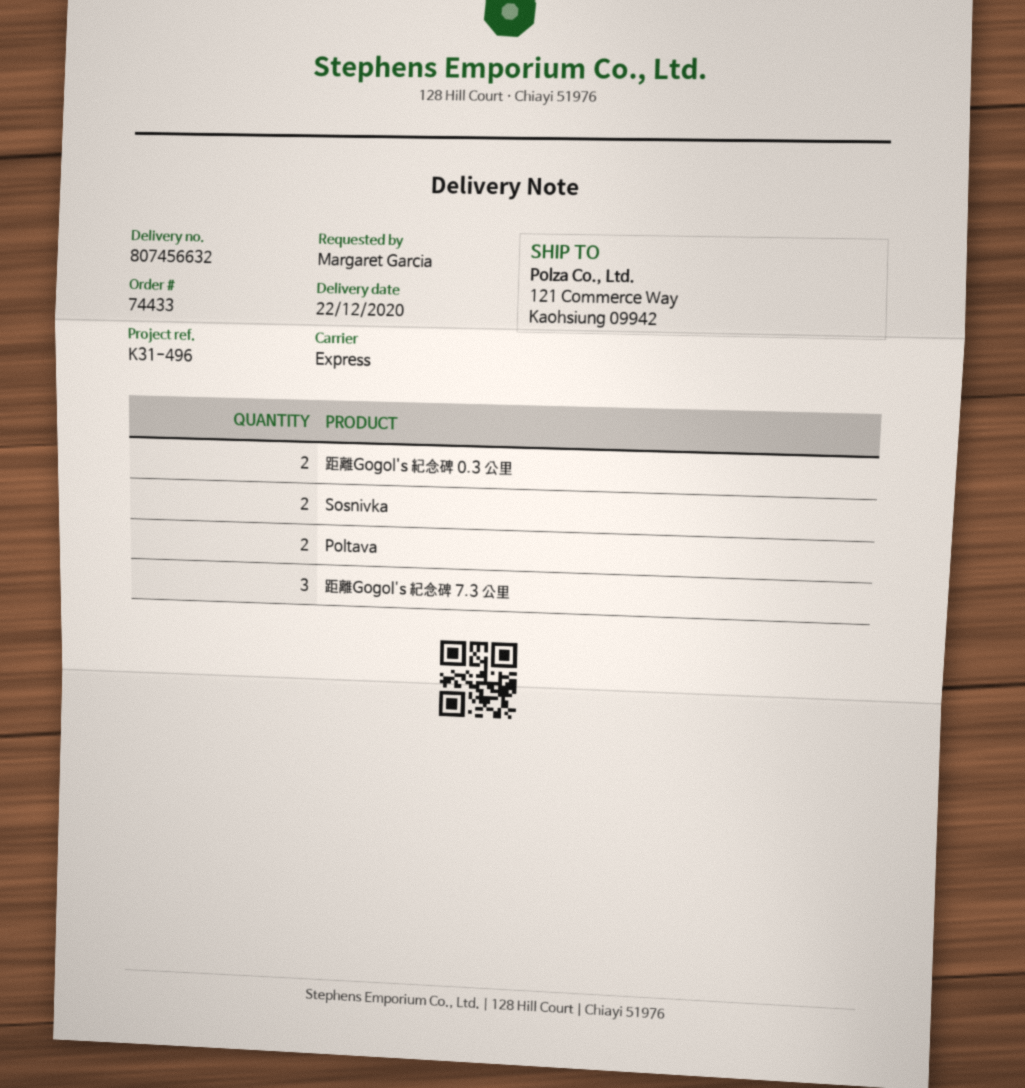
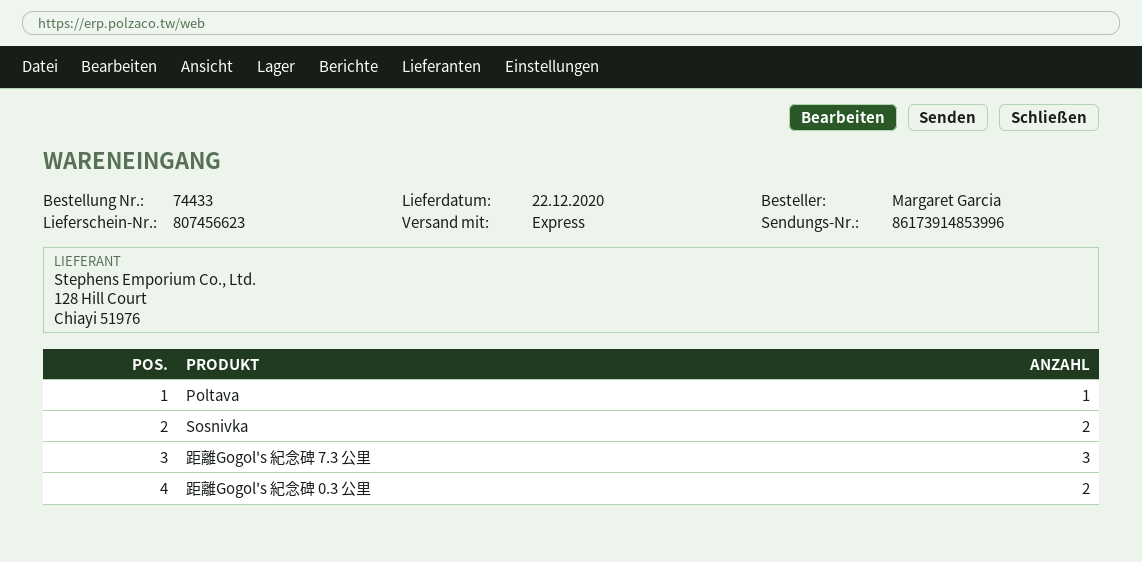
delivery note number: 807456632 -> 807456623
Poltava: 2 -> 1

